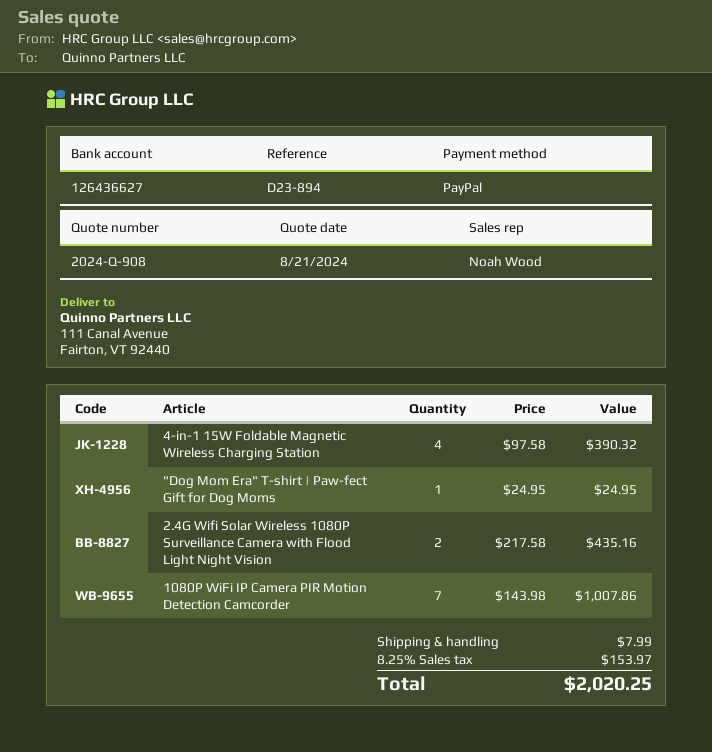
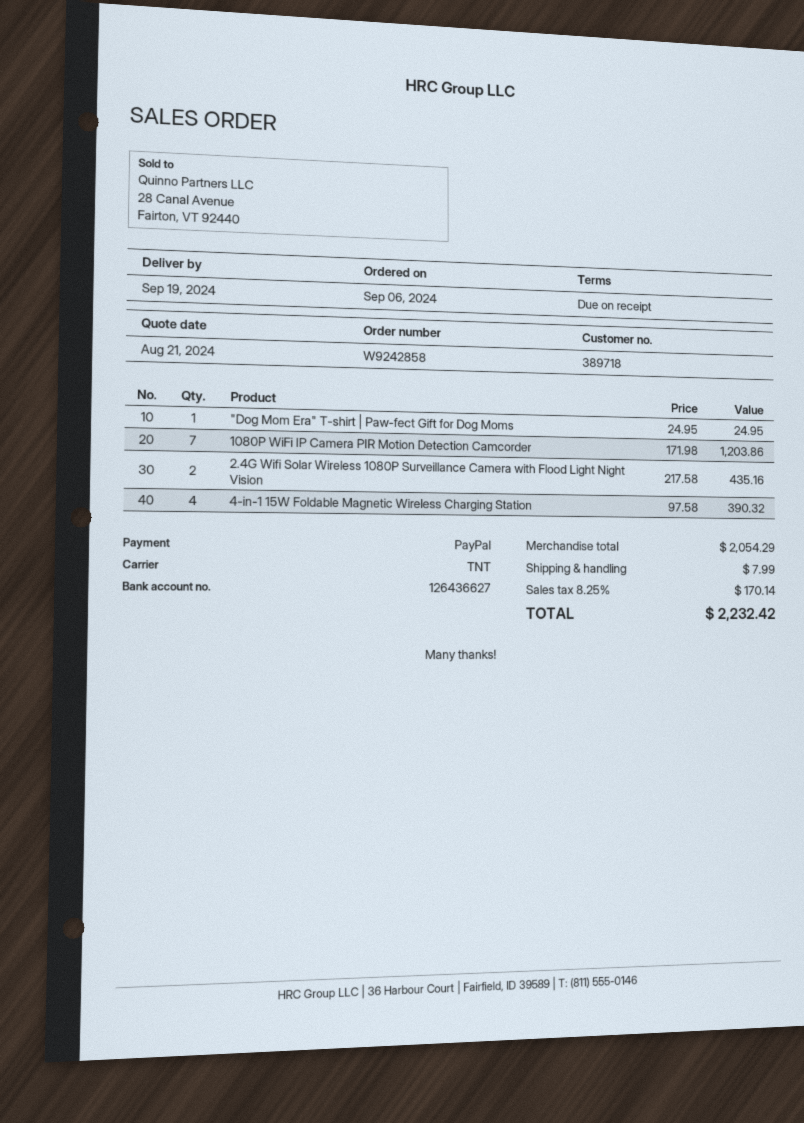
1080P WiFi IP Camera PIR Motion Detection Camcorder: 7 x 143.98 = 1007.86 -> 7 x 171.98 = 1203.86
tax: 8.25% = 153.97 -> 8.25% = 170.14
total: 2020.25 -> 2232.42

